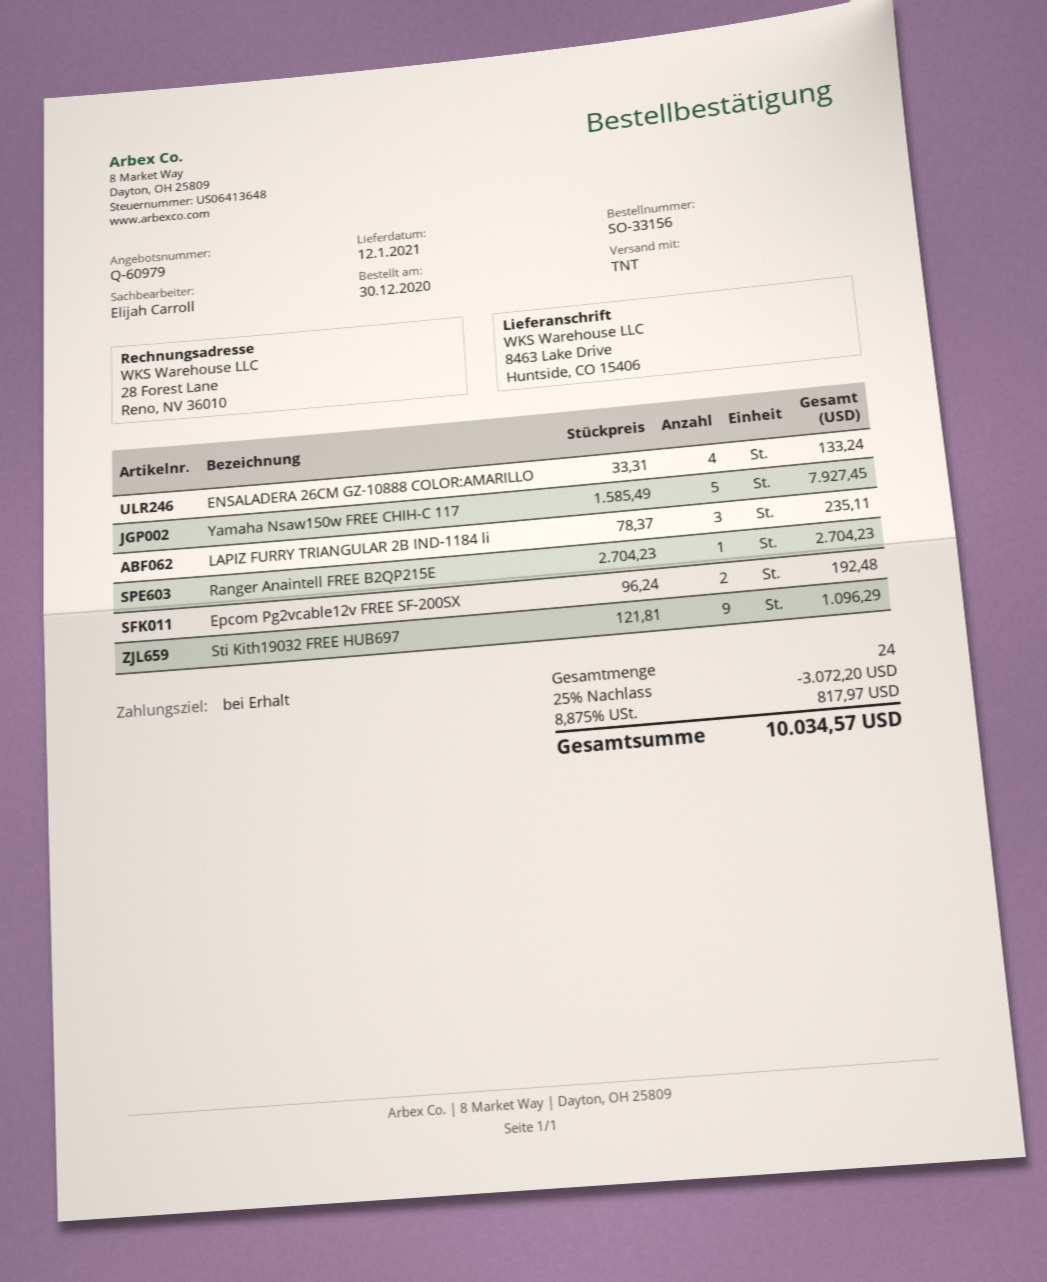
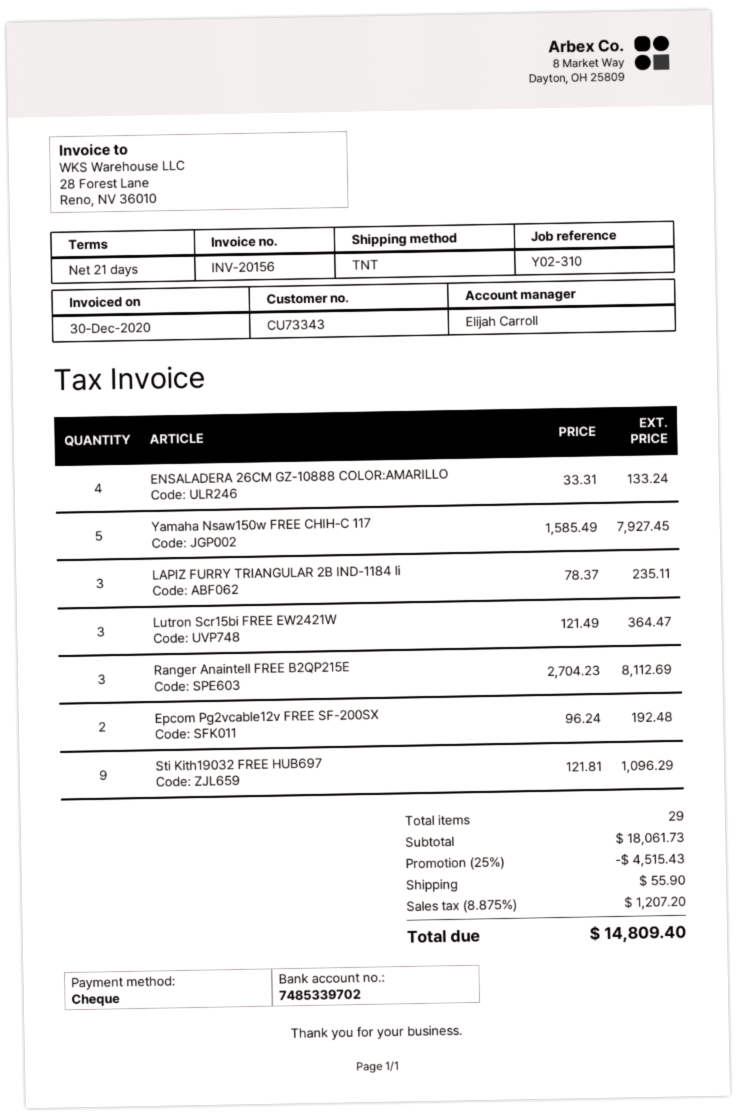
payment terms: on receipt -> 21 days
Ranger Anaintell FREE B2QP215E: 1 x 2704.23 = 2704.23 -> 3 x 2704.23 = 8112.69
Lutron Scr15bi FREE EW2421W: none -> 3 x 121.49 = 364.47
total quantity: 24 -> 29
discount: 25% = 3072.20 -> 25% = 4515.43
shipping: none -> 55.90
tax: 8.875% = 817.97 -> 8.875% = 1207.20
total: 10034.57 -> 14809.40

